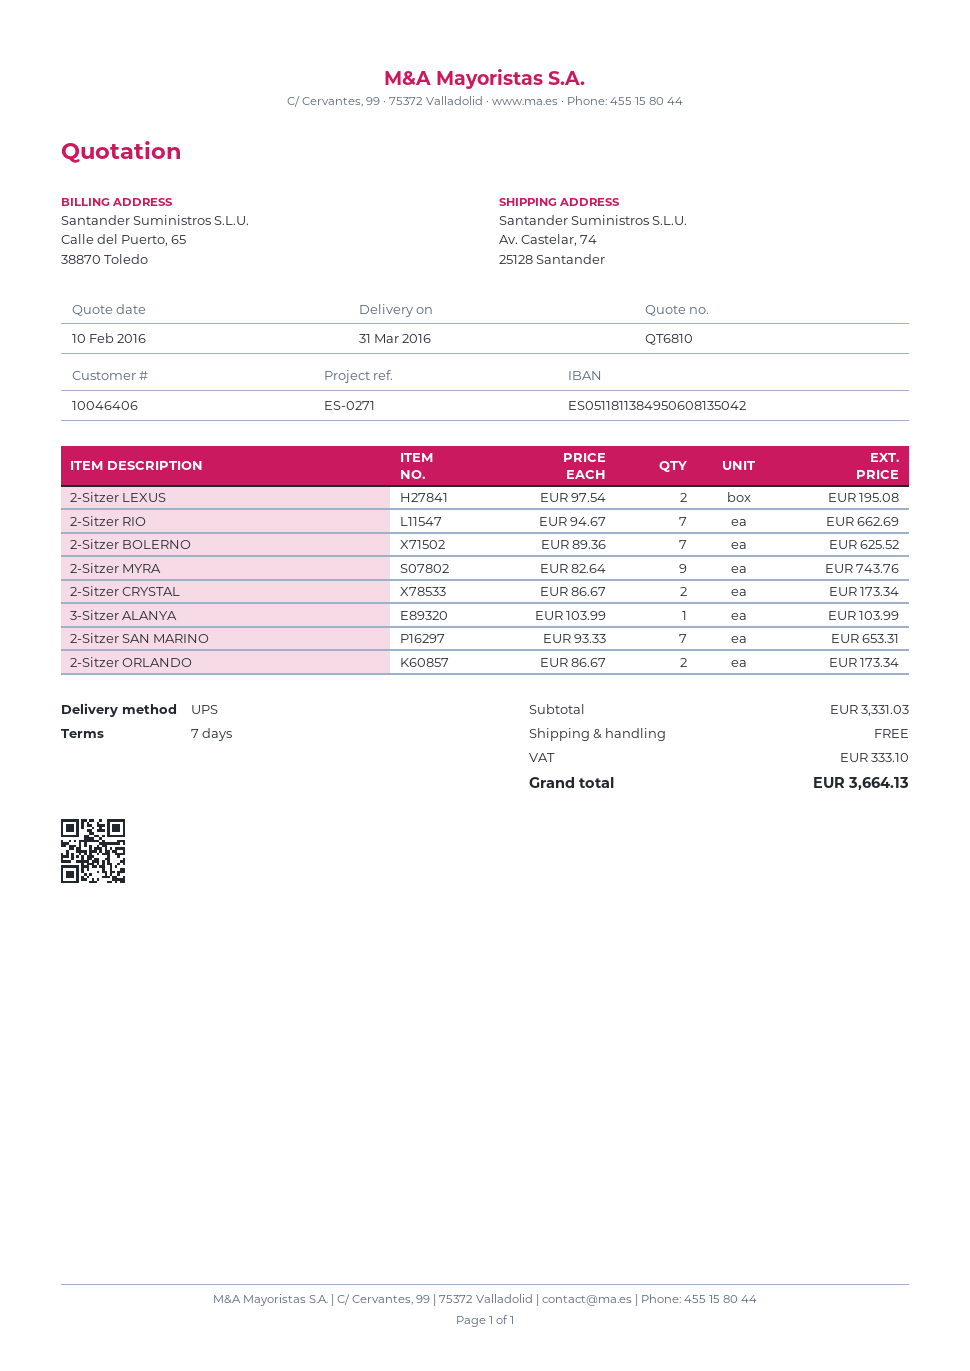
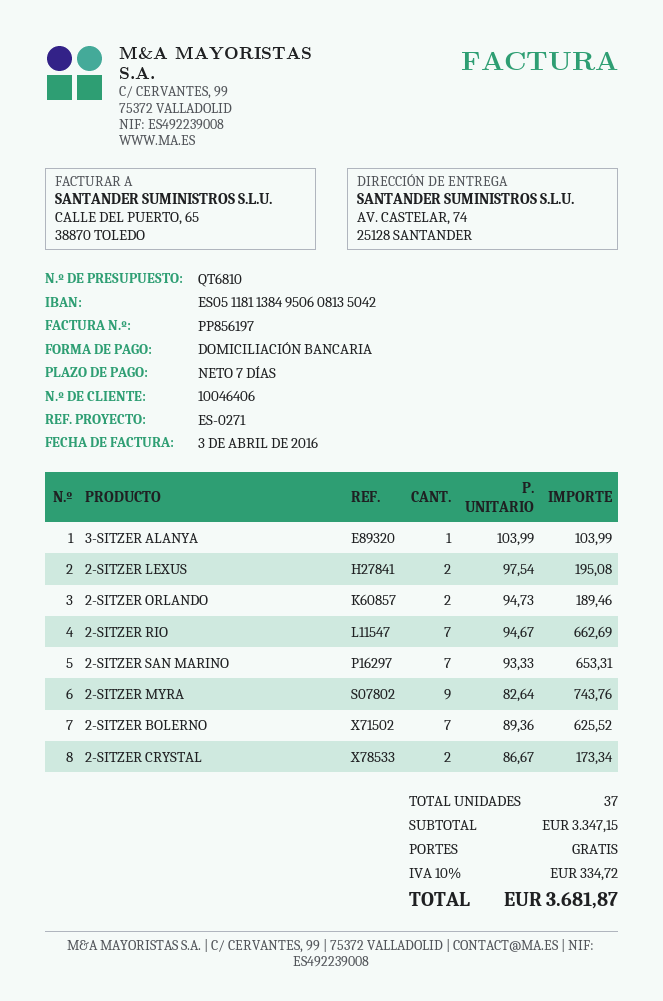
2-Sitzer ORLANDO: 2 x 86.67 = 173.34 -> 2 x 94.73 = 189.46
subtotal: 3331.03 -> 3347.15
tax: 333.10 -> 334.72
total: 3664.13 -> 3681.87

